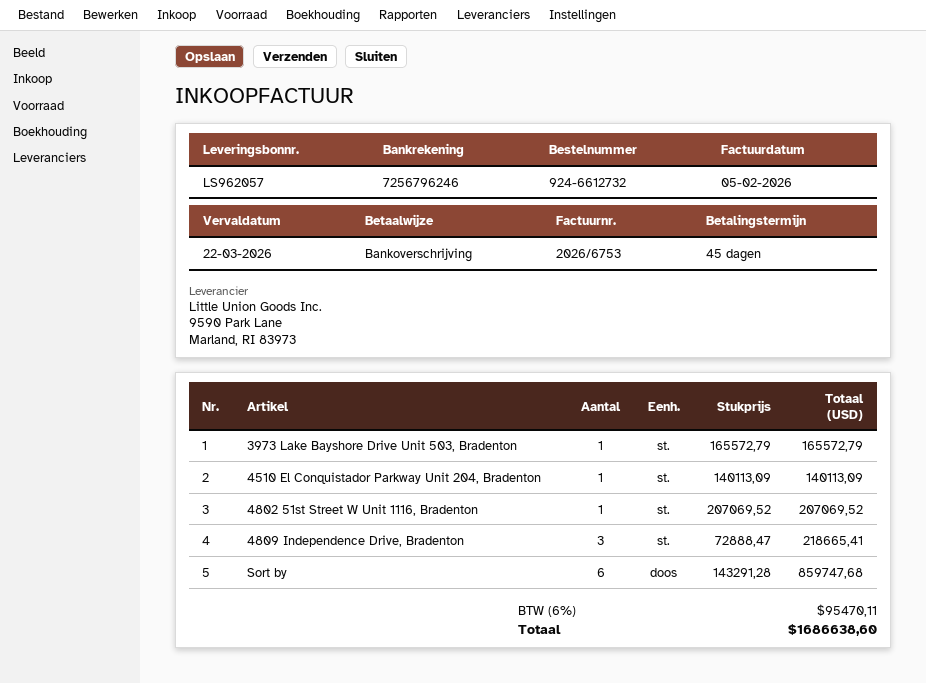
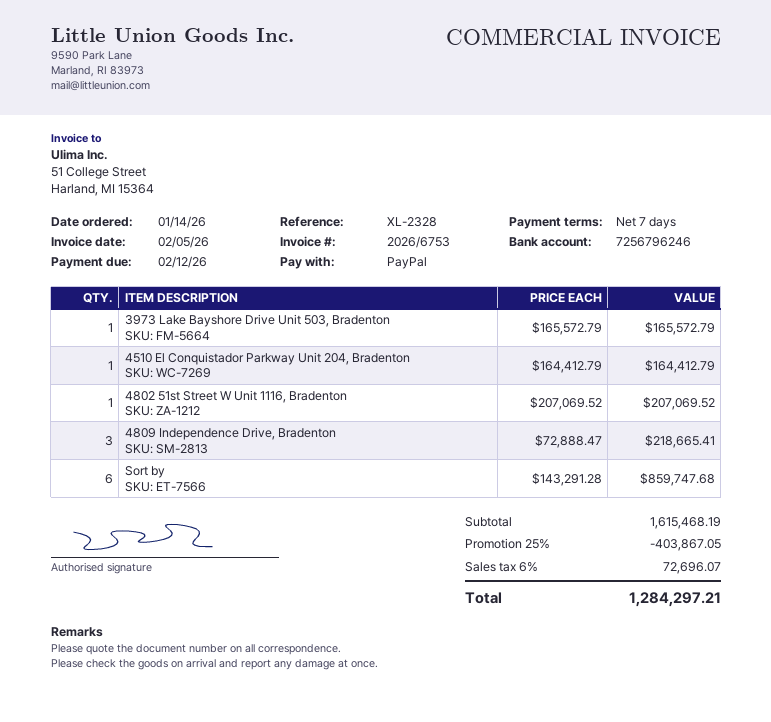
payment terms: 45 days -> 7 days
due date: 2026-03-22 -> 2026-02-12
payment method: bank transfer -> PayPal
4510 El Conquistador Parkway Unit 204, Bradenton: 1 x 140113.09 = 140113.09 -> 1 x 164412.79 = 164412.79
discount: none -> 25% = 403867.05
tax: 6% = 95470.11 -> 6% = 72696.07
total: 1686638.60 -> 1284297.21

